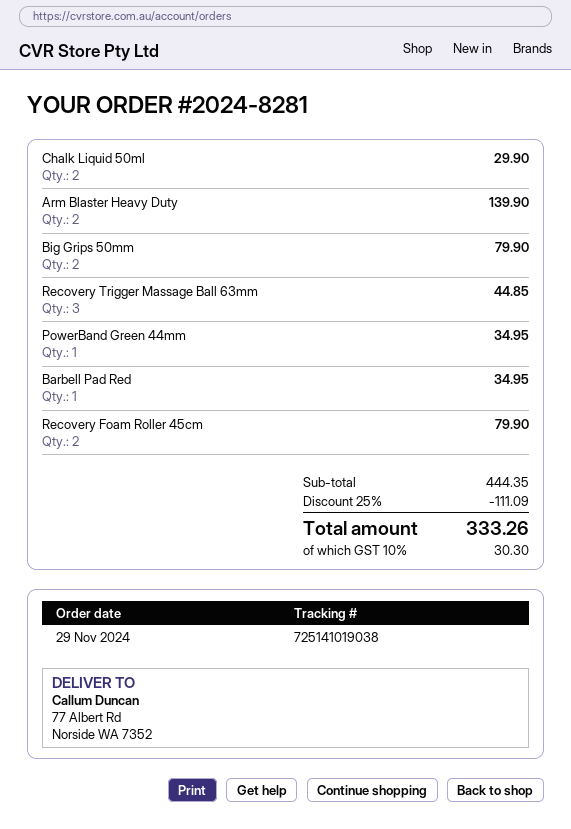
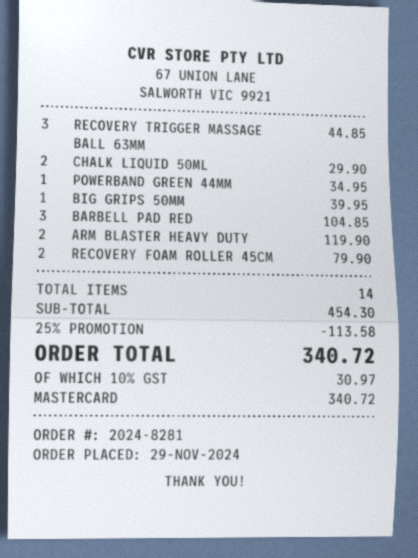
Arm Blaster Heavy Duty: 2 for 139.90 -> 2 for 119.90
Big Grips 50mm: 2 for 79.90 -> 1 for 39.95
Barbell Pad Red: 1 for 34.95 -> 3 for 104.85
subtotal: 444.35 -> 454.30
discount: 25% = 111.09 -> 25% = 113.58
tax: 10% = 30.30 -> 10% = 30.97
total: 333.26 -> 340.72

